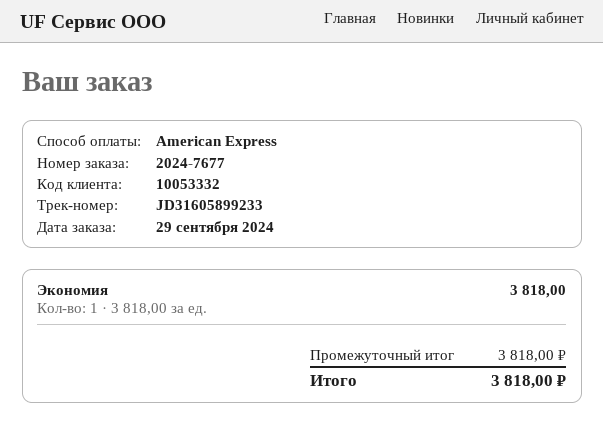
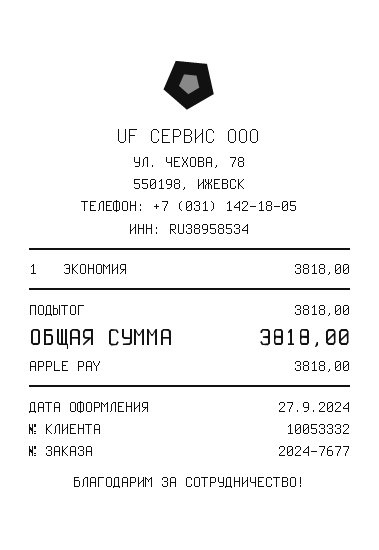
order date: 2024-09-29 -> 2024-09-27
payment method: American Express -> Apple Pay

